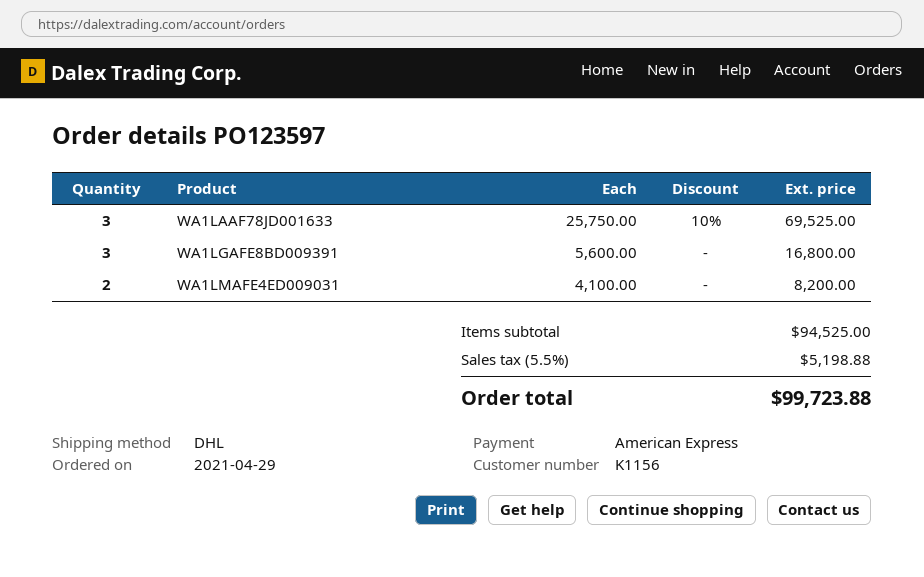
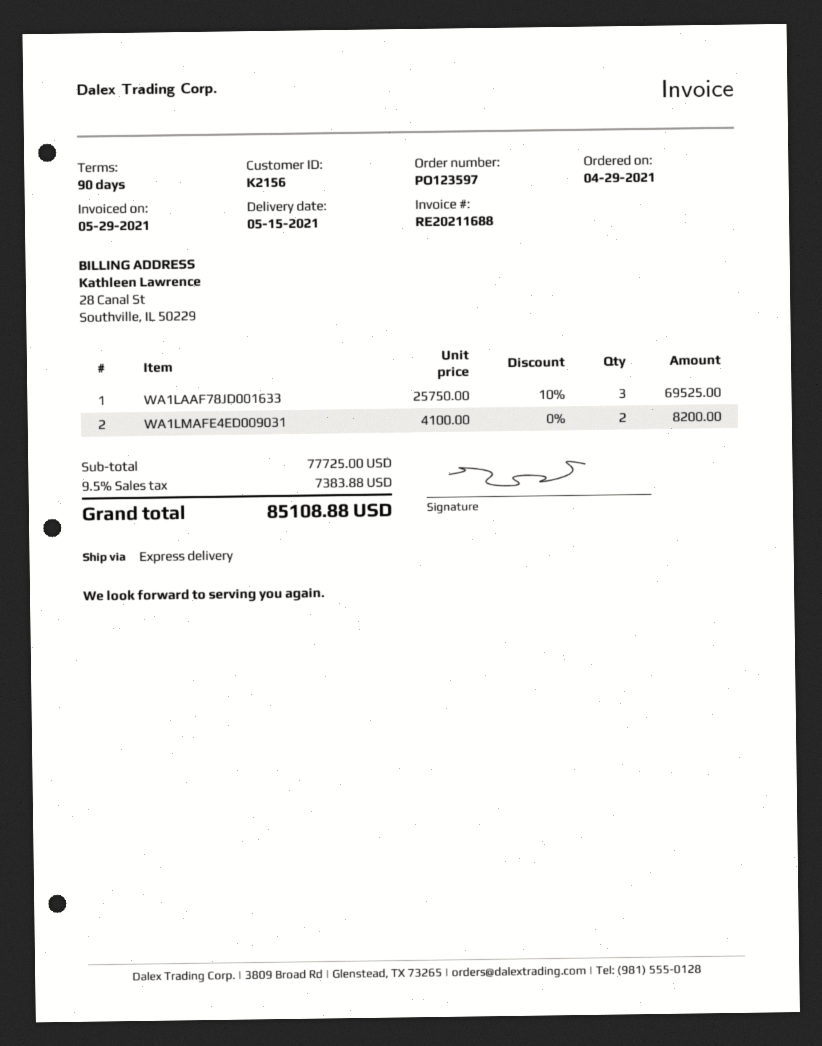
customer number: K1156 -> K2156
shipping method: DHL -> express
WA1LGAFE8BD009391: 3 x 5600.00 = 16800.00 -> none
subtotal: 94525.00 -> 77725.00
tax: 5.5% = 5198.88 -> 9.5% = 7383.88
total: 99723.88 -> 85108.88

